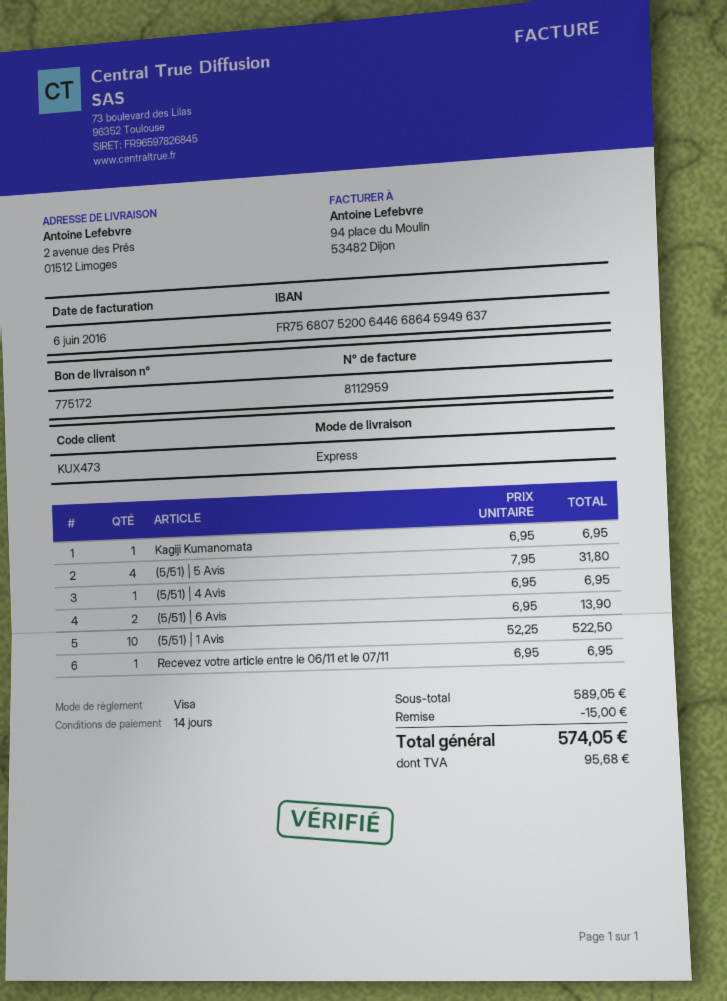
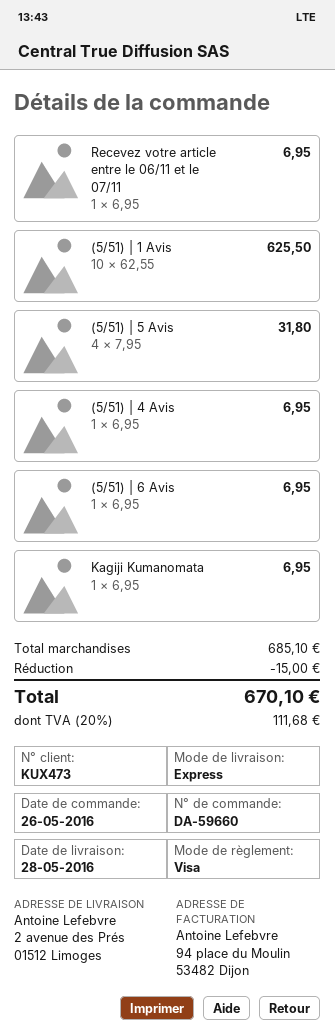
(5/51) | 6 Avis: 2 x 6.95 = 13.90 -> 1 x 6.95 = 6.95
(5/51) | 1 Avis: 10 x 52.25 = 522.50 -> 10 x 62.55 = 625.50
subtotal: 589.05 -> 685.10
tax: 95.68 -> 111.68
total: 574.05 -> 670.10

